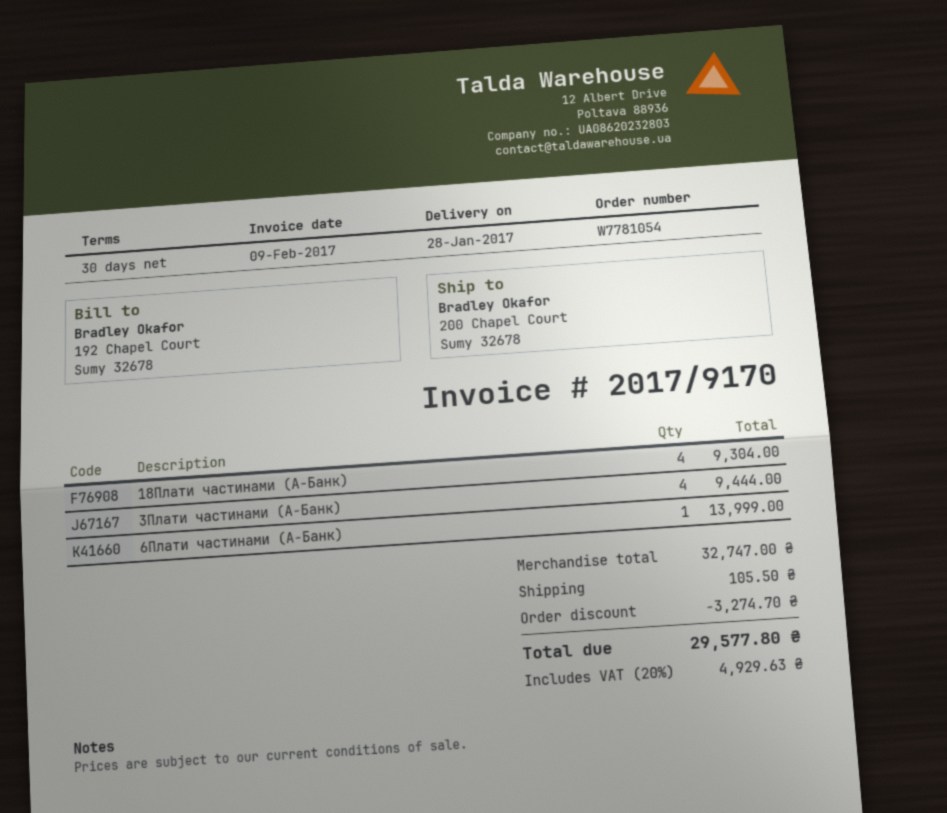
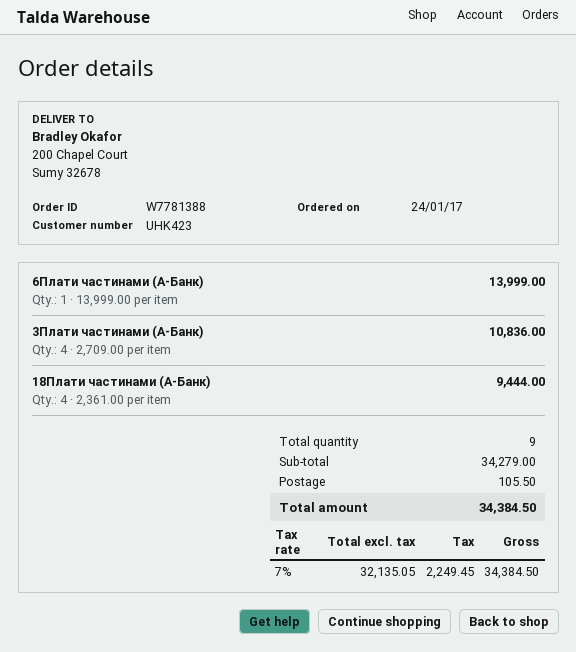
order number: W7781054 -> W7781388
18Плати частинами (А-Банк): 4 for 9304.00 -> 4 for 9444.00
3Плати частинами (А-Банк): 4 for 9444.00 -> 4 for 10836.00
subtotal: 32747.00 -> 34279.00
discount: 3274.70 -> none
tax: 20% = 4929.63 -> 7% = 2249.45
total: 29577.80 -> 34384.50

